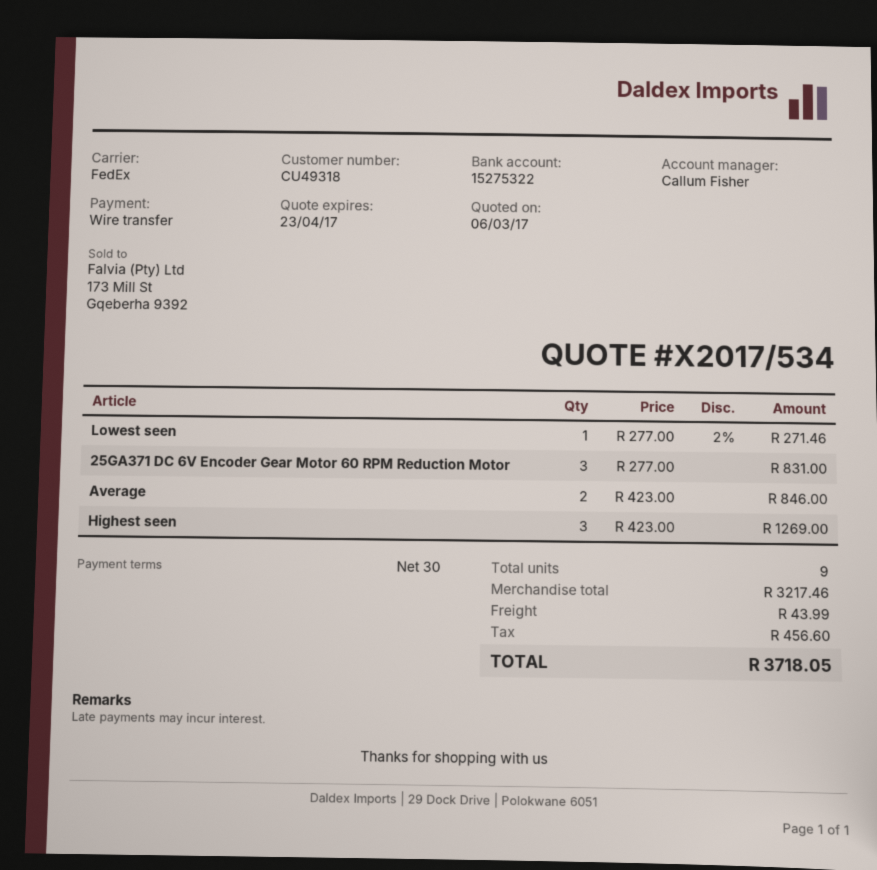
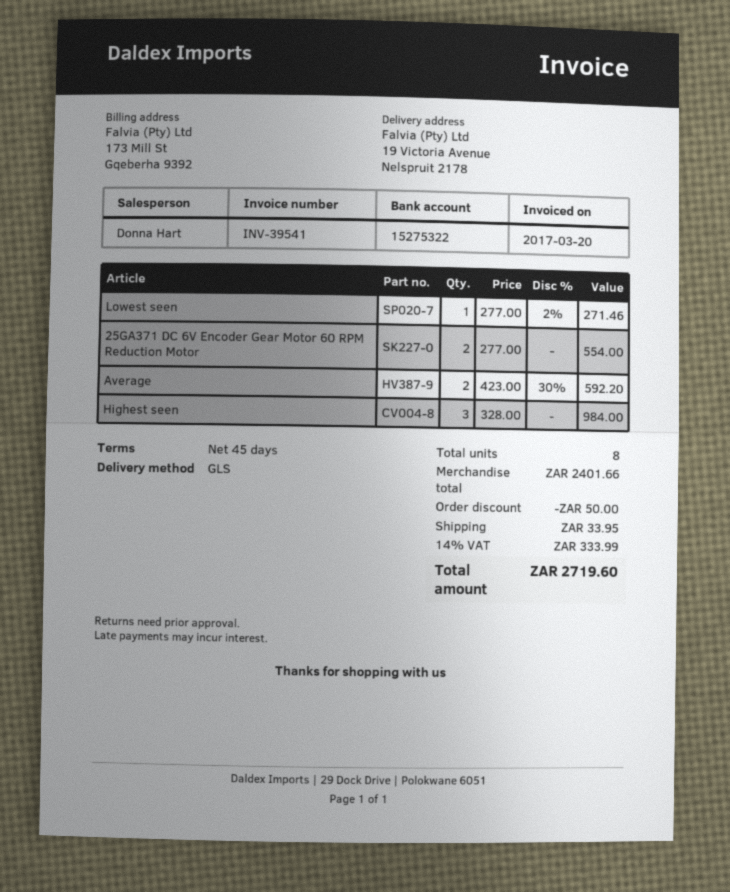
payment terms: 30 days -> 45 days
sales rep: Callum Fisher -> Donna Hart
shipping method: FedEx -> GLS
25GA371 DC 6V Encoder Gear Motor 60 RPM Reduction Motor: 3 x 277.00 = 831.00 -> 2 x 277.00 = 554.00
Average: 2 x 423.00 = 846.00 -> 2 x 423.00 - 30% = 592.20
Highest seen: 3 x 423.00 = 1269.00 -> 3 x 328.00 = 984.00
total quantity: 9 -> 8
subtotal: 3217.46 -> 2401.66
discount: none -> 50.00
shipping: 43.99 -> 33.95
tax: 456.60 -> 333.99
total: 3718.05 -> 2719.60

